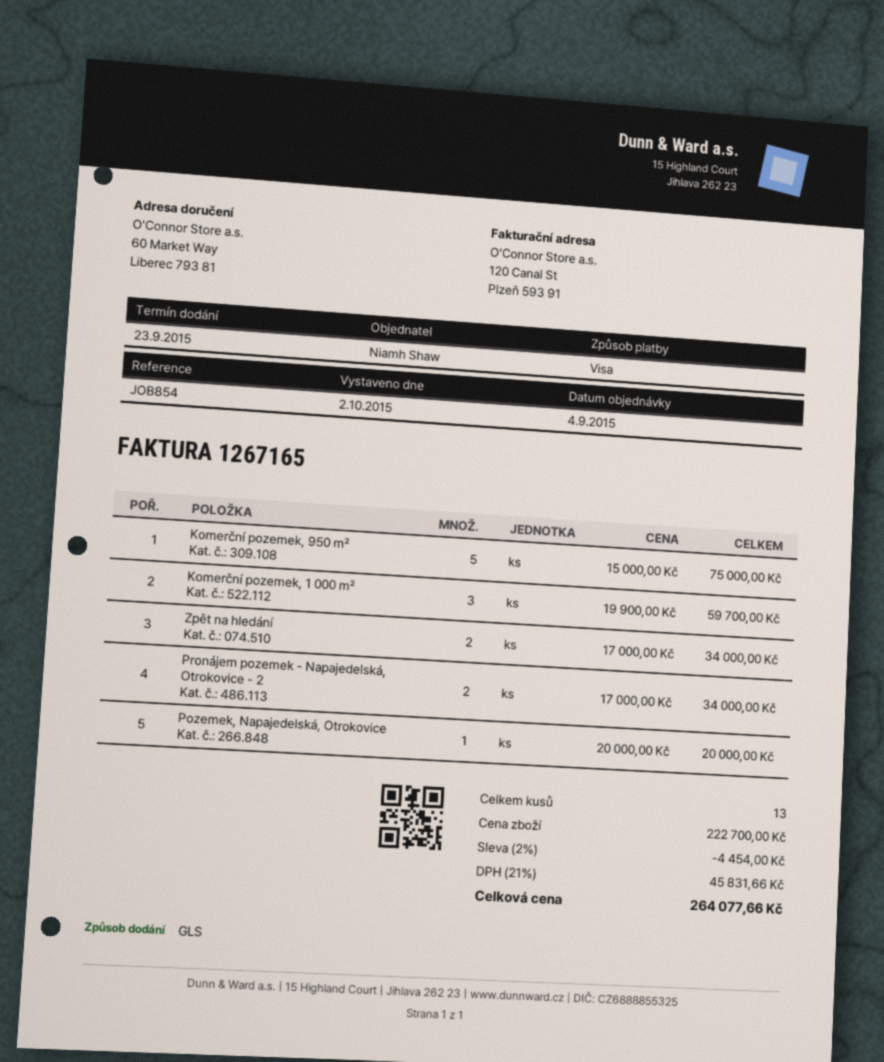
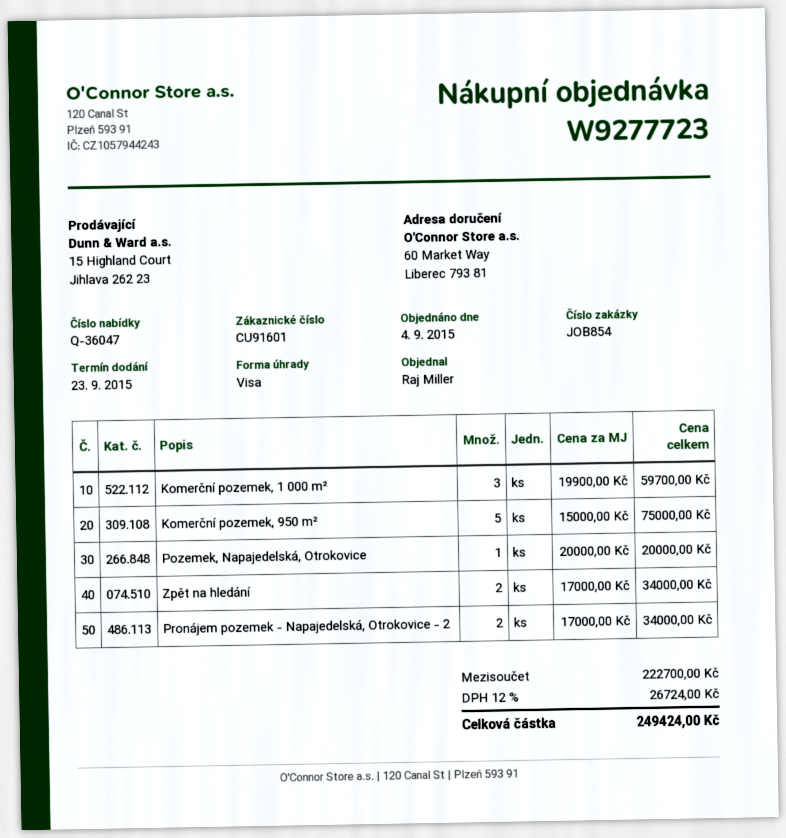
ordered by: Niamh Shaw -> Raj Miller
discount: 2% = 4454.00 -> none
tax: 21% = 45831.66 -> 12% = 26724.00
total: 264077.66 -> 249424.00

